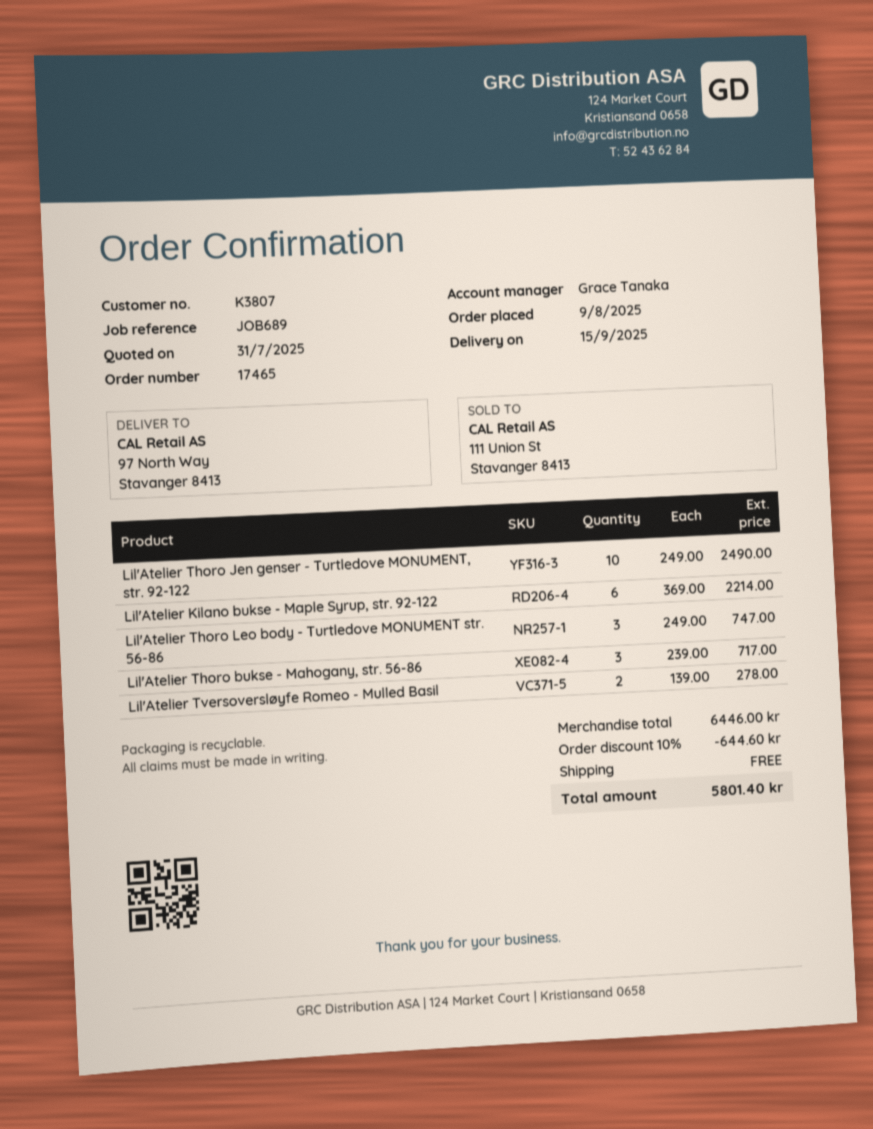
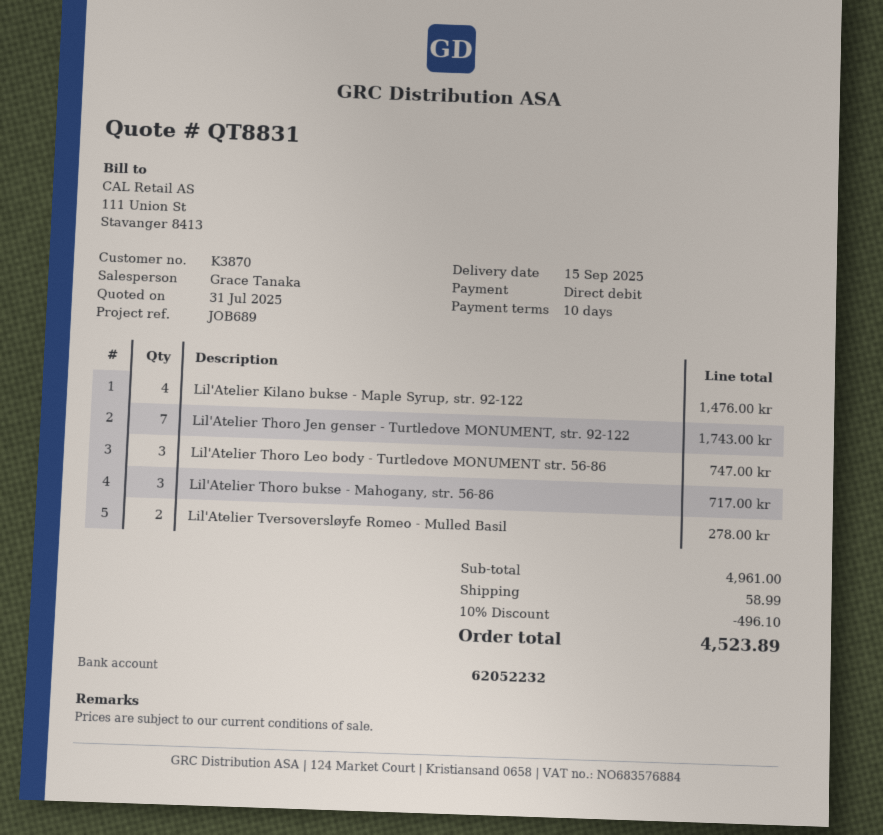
customer number: K3807 -> K3870
Lil'Atelier Thoro Jen genser - Turtledove MONUMENT, str. 92-122: 10 for 2490.00 -> 7 for 1743.00
Lil'Atelier Kilano bukse - Maple Syrup, str. 92-122: 6 for 2214.00 -> 4 for 1476.00
subtotal: 6446.00 -> 4961.00
discount: 10% = 644.60 -> 10% = 496.10
shipping: 0.00 -> 58.99
total: 5801.40 -> 4523.89

